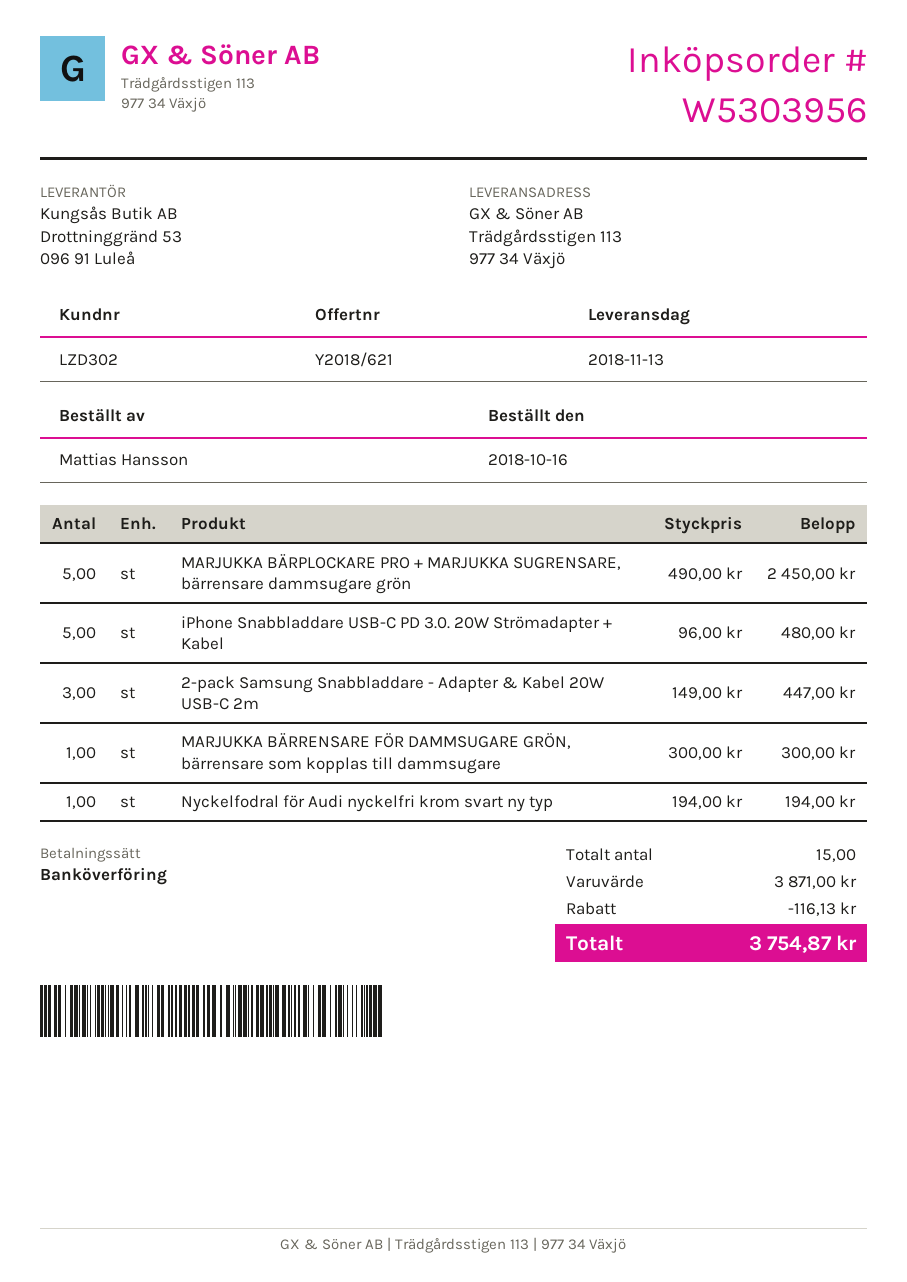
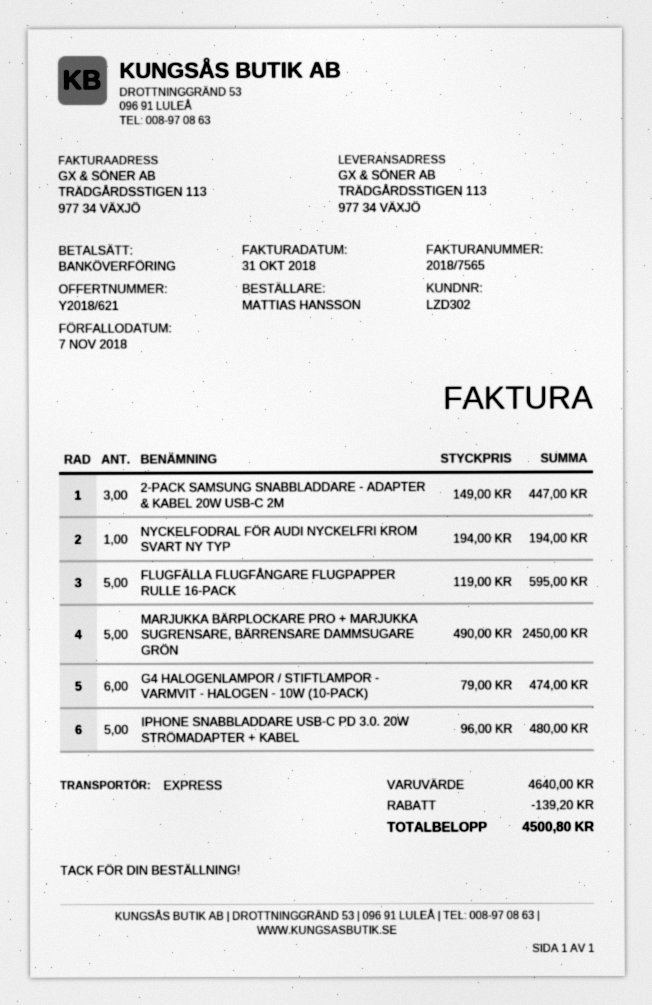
MARJUKKA BÄRRENSARE FÖR DAMMSUGARE GRÖN, bärrensare som kopplas till dammsugare: 1 x 300.00 = 300.00 -> none
FLUGFÄLLA FLUGFÅNGARE FLUGPAPPER RULLE 16-PACK: none -> 5 x 119.00 = 595.00
G4 HALOGENLAMPOR / STIFTLAMPOR - VARMVIT - HALOGEN - 10W (10-PACK): none -> 6 x 79.00 = 474.00
subtotal: 3871.00 -> 4640.00
discount: 116.13 -> 139.20
total: 3754.87 -> 4500.80

